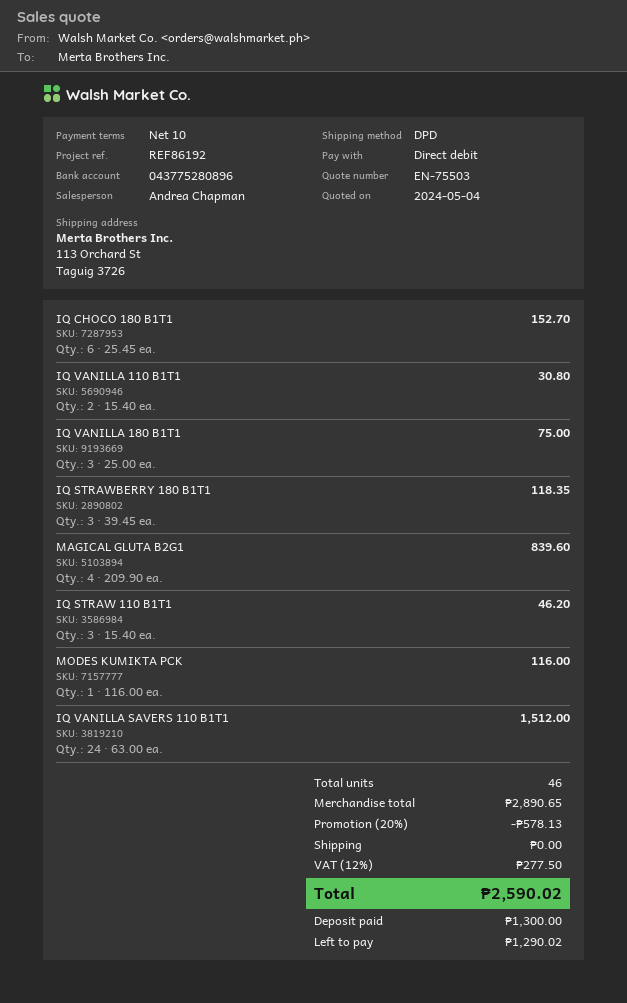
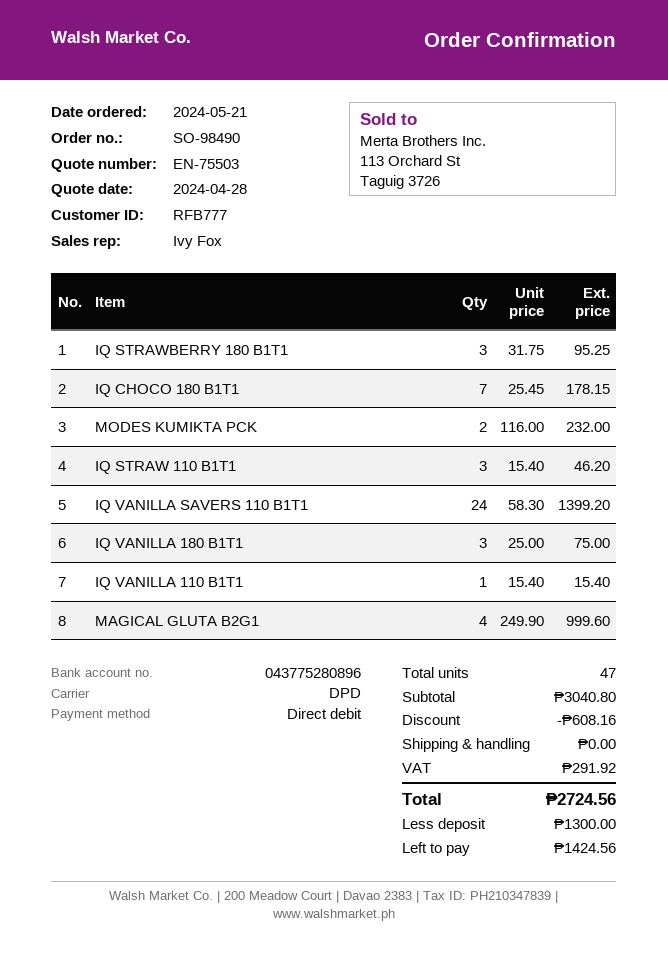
quote date: 2024-05-04 -> 2024-04-28
sales rep: Andrea Chapman -> Ivy Fox
IQ CHOCO 180 B1T1: 6 x 25.45 = 152.70 -> 7 x 25.45 = 178.15
IQ VANILLA 110 B1T1: 2 x 15.40 = 30.80 -> 1 x 15.40 = 15.40
IQ STRAWBERRY 180 B1T1: 3 x 39.45 = 118.35 -> 3 x 31.75 = 95.25
MAGICAL GLUTA B2G1: 4 x 209.90 = 839.60 -> 4 x 249.90 = 999.60
MODES KUMIKTA PCK: 1 x 116.00 = 116.00 -> 2 x 116.00 = 232.00
IQ VANILLA SAVERS 110 B1T1: 24 x 63.00 = 1512.00 -> 24 x 58.30 = 1399.20
total quantity: 46 -> 47
subtotal: 2890.65 -> 3040.80
discount: 578.13 -> 608.16
tax: 277.50 -> 291.92
total: 2590.02 -> 2724.56
balance: 1290.02 -> 1424.56

